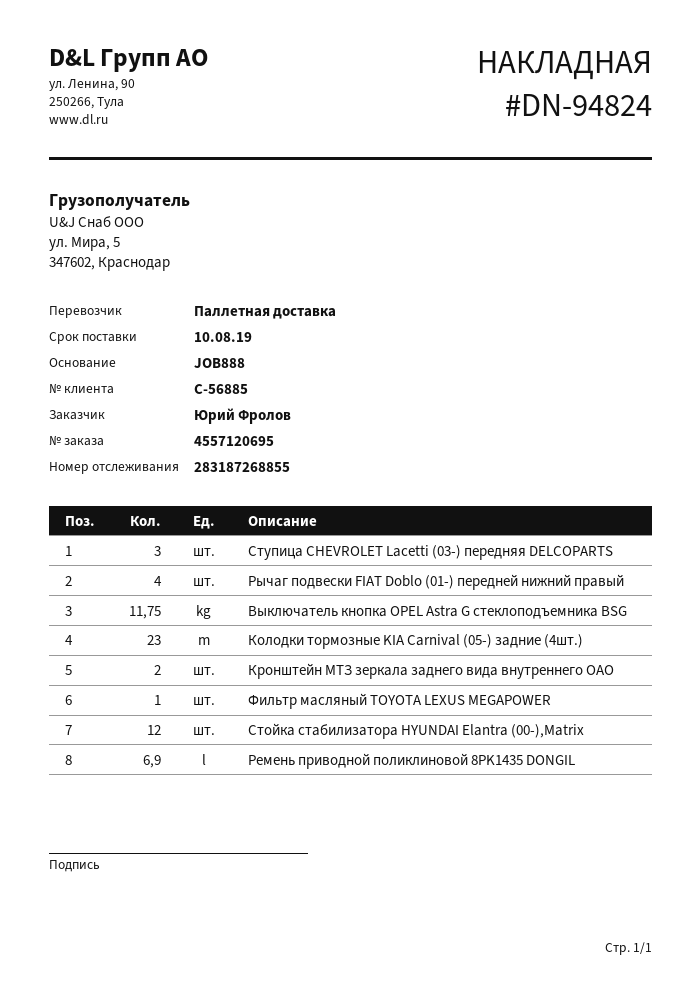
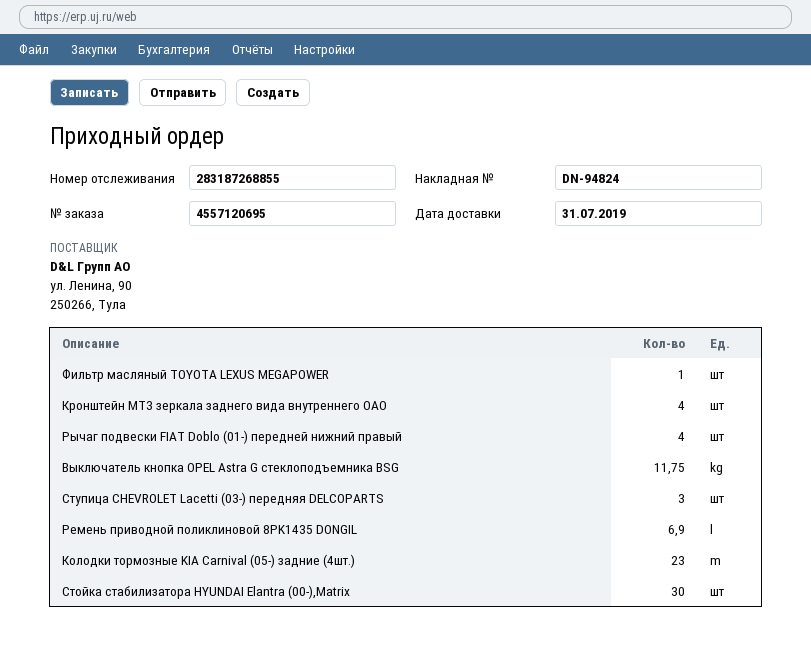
delivery date: 2019-08-10 -> 2019-07-31
Кронштейн МТЗ зеркала заднего вида внутреннего ОАО: 2 -> 4
Стойка стабилизатора HYUNDAI Elantra (00-),Matrix: 12 -> 30

